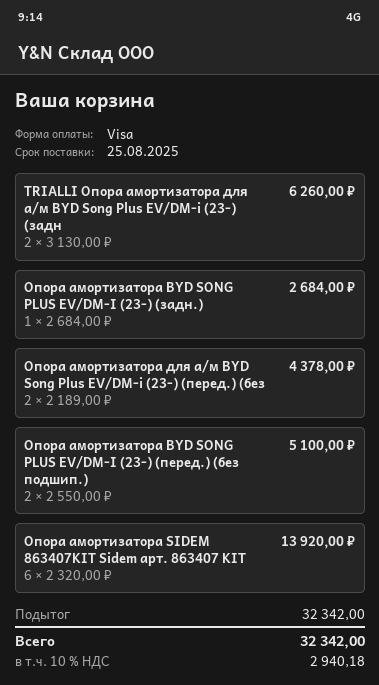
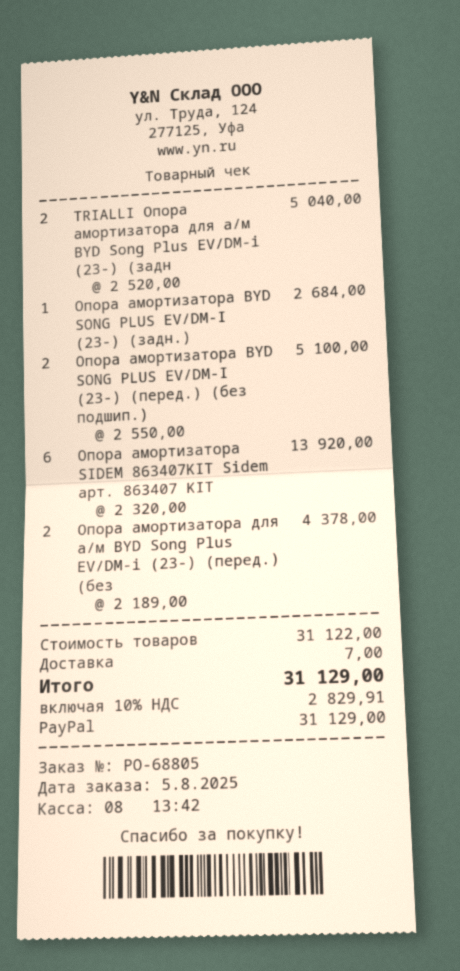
payment method: Visa -> PayPal
TRIALLI Опора амортизатора для а/м BYD Song Plus EV/DM-i (23-) (задн: 2 x 3130.00 = 6260.00 -> 2 x 2520.00 = 5040.00
subtotal: 32342.00 -> 31122.00
shipping: none -> 7.00
tax: 10% = 2940.18 -> 10% = 2829.91
total: 32342.00 -> 31129.00

